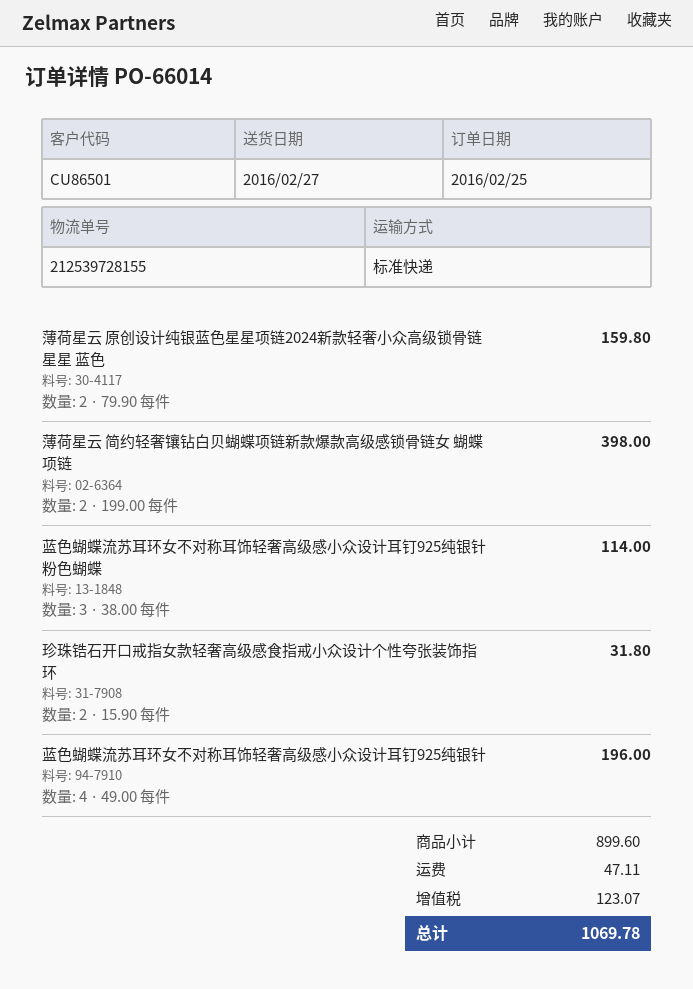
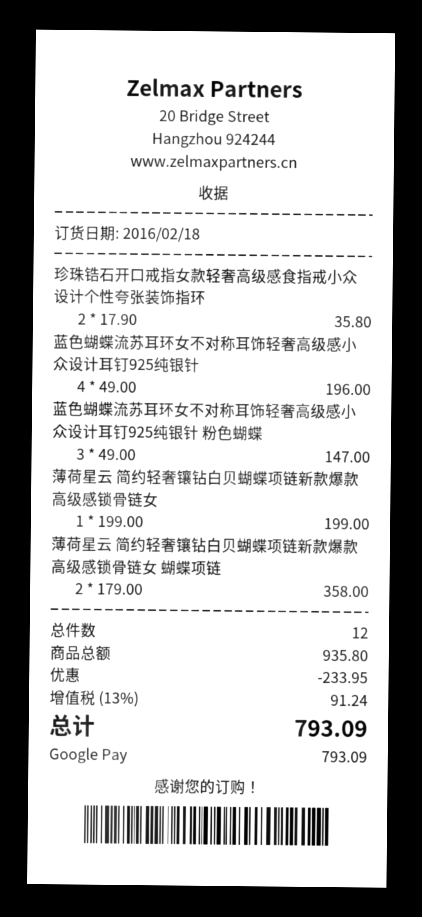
order date: 2016-02-25 -> 2016-02-18
薄荷星云 原创设计纯银蓝色星星项链2024新款轻奢小众高级锁骨链 星星 蓝色: 2 x 79.90 = 159.80 -> none
薄荷星云 简约轻奢镶钻白贝蝴蝶项链新款爆款高级感锁骨链女 蝴蝶项链: 2 x 199.00 = 398.00 -> 2 x 179.00 = 358.00
蓝色蝴蝶流苏耳环女不对称耳饰轻奢高级感小众设计耳钉925纯银针 粉色蝴蝶: 3 x 38.00 = 114.00 -> 3 x 49.00 = 147.00
珍珠锆石开口戒指女款轻奢高级感食指戒小众设计个性夸张装饰指环: 2 x 15.90 = 31.80 -> 2 x 17.90 = 35.80
薄荷星云 简约轻奢镶钻白贝蝴蝶项链新款爆款高级感锁骨链女: none -> 1 x 199.00 = 199.00
subtotal: 899.60 -> 935.80
discount: none -> 233.95
shipping: 47.11 -> none
tax: 123.07 -> 91.24
total: 1069.78 -> 793.09

